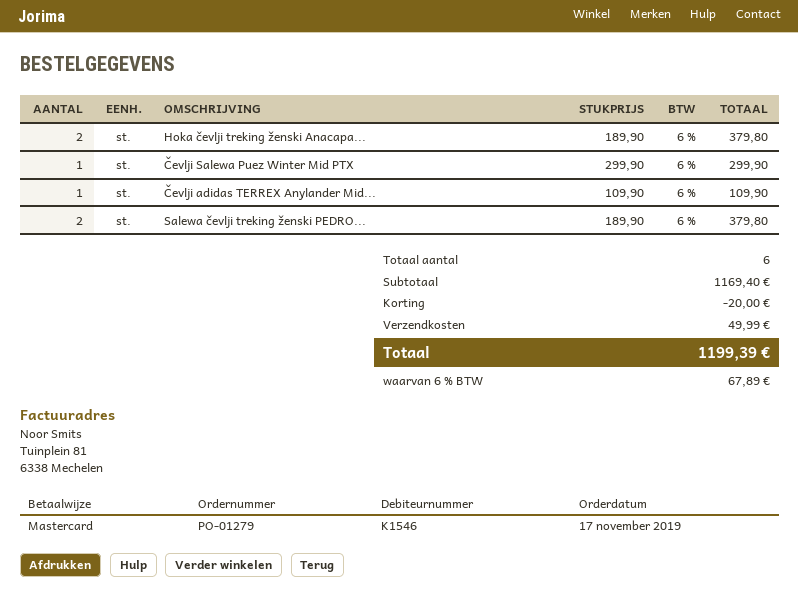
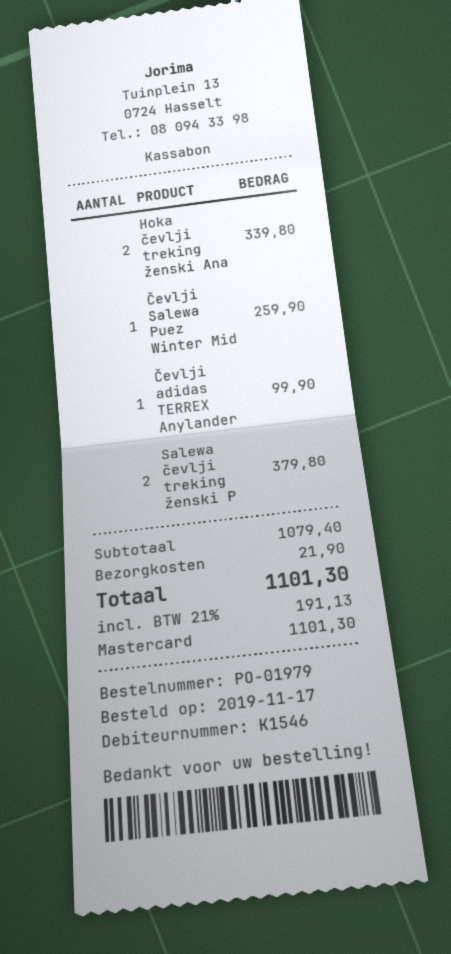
order number: PO-01279 -> PO-01979
Hoka čevlji treking ženski Anacapa...: 2 for 379.80 -> 2 for 339.80
Čevlji Salewa Puez Winter Mid PTX: 1 for 299.90 -> 1 for 259.90
Čevlji adidas TERREX Anylander Mid...: 1 for 109.90 -> 1 for 99.90
subtotal: 1169.40 -> 1079.40
discount: 20.00 -> none
shipping: 49.99 -> 21.90
tax: 6% = 67.89 -> 21% = 191.13
total: 1199.39 -> 1101.30

